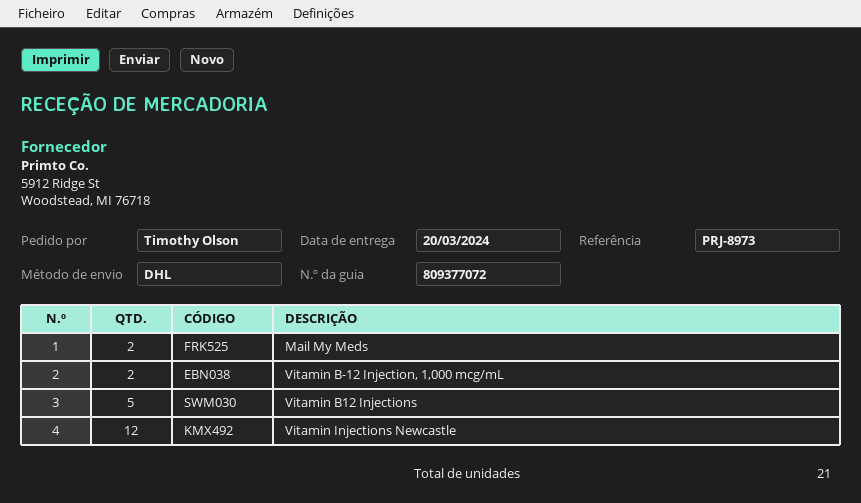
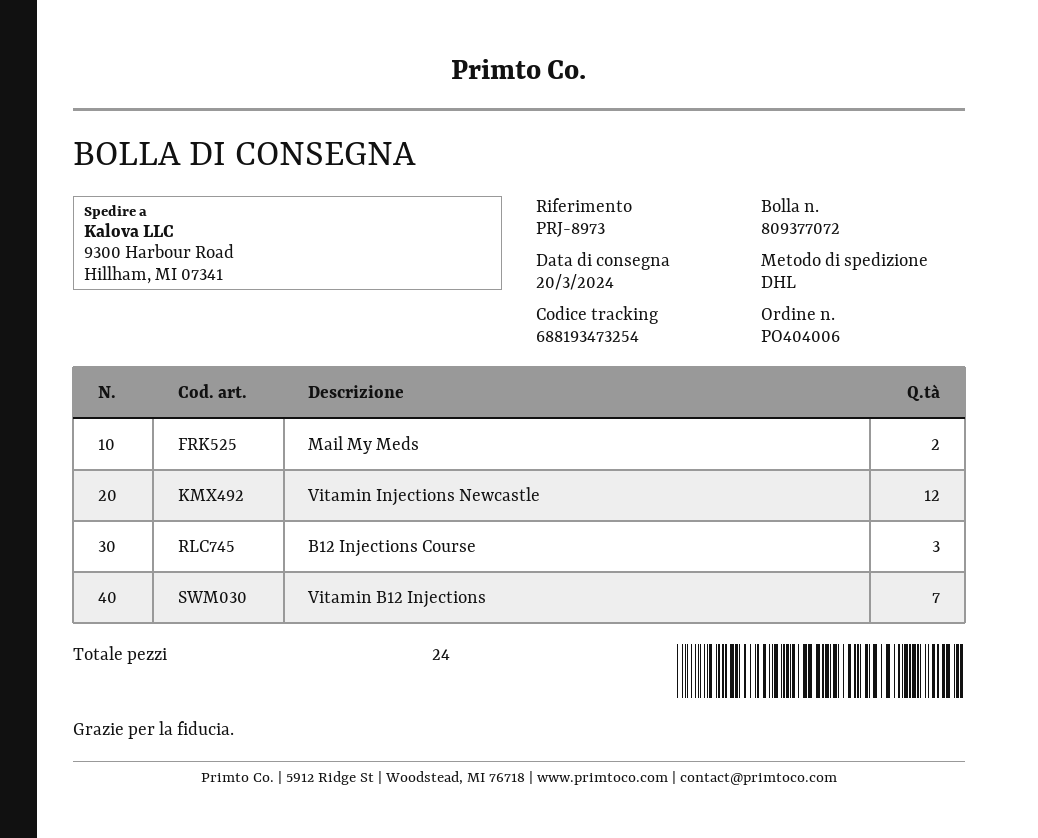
Vitamin B-12 Injection, 1,000 mcg/mL: 2 -> none
Vitamin B12 Injections: 5 -> 7
B12 Injections Course: none -> 3
total quantity: 21 -> 24

